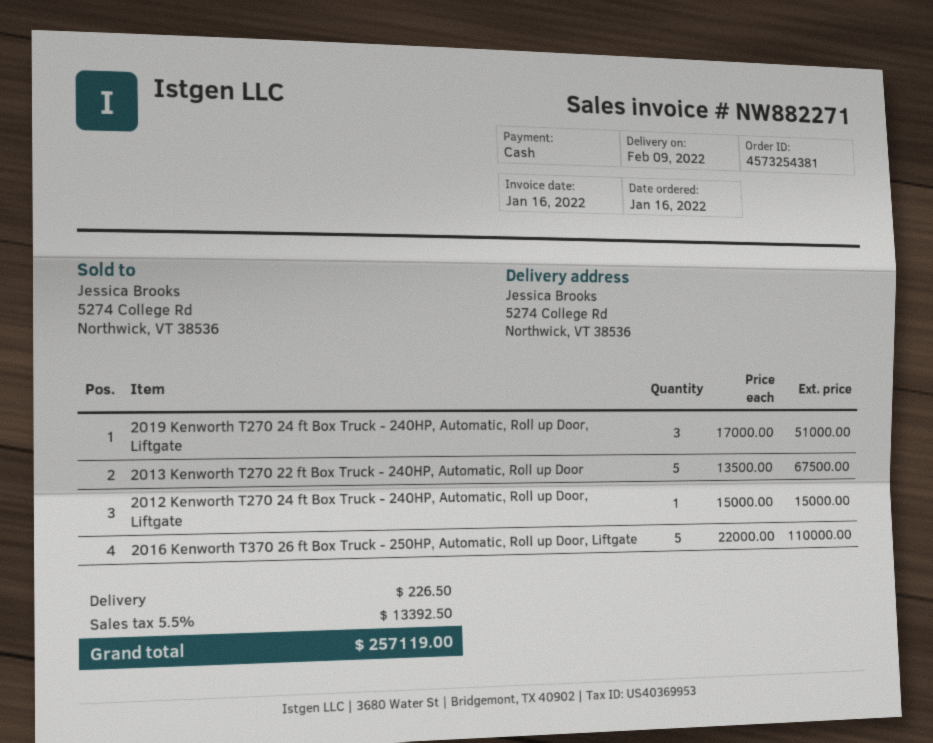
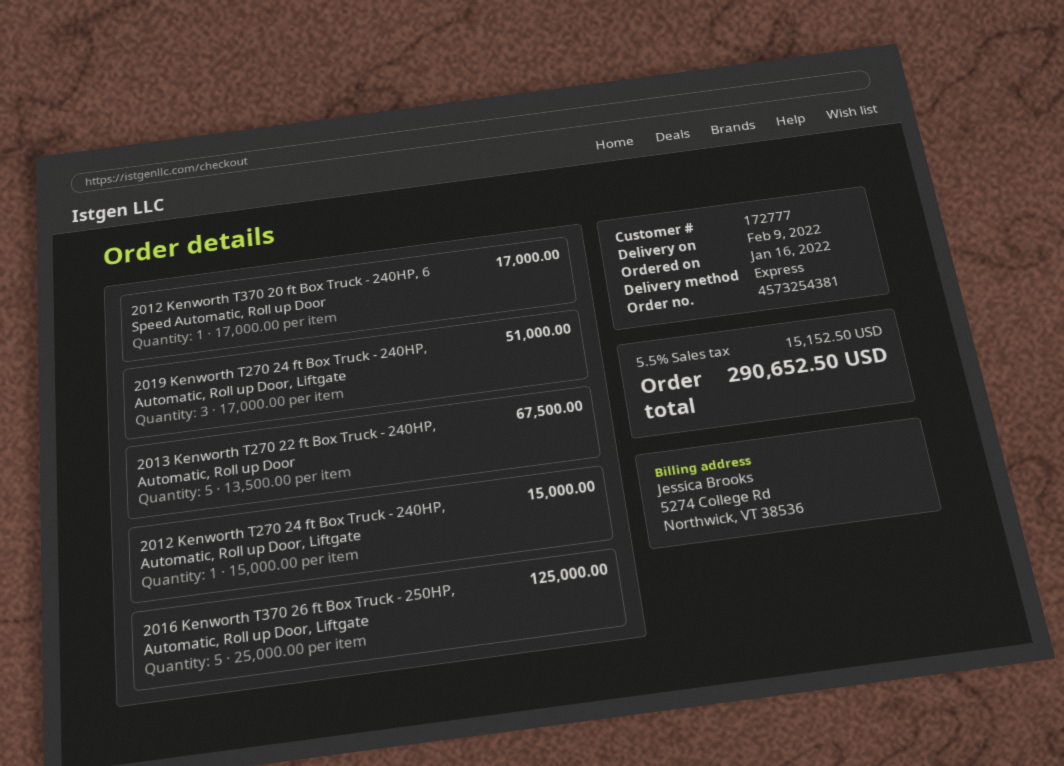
2016 Kenworth T370 26 ft Box Truck - 250HP, Automatic, Roll up Door, Liftgate: 5 x 22000.00 = 110000.00 -> 5 x 25000.00 = 125000.00
2012 Kenworth T370 20 ft Box Truck - 240HP, 6 Speed Automatic, Roll up Door: none -> 1 x 17000.00 = 17000.00
shipping: 226.50 -> none
tax: 5.5% = 13392.50 -> 5.5% = 15152.50
total: 257119.00 -> 290652.50

